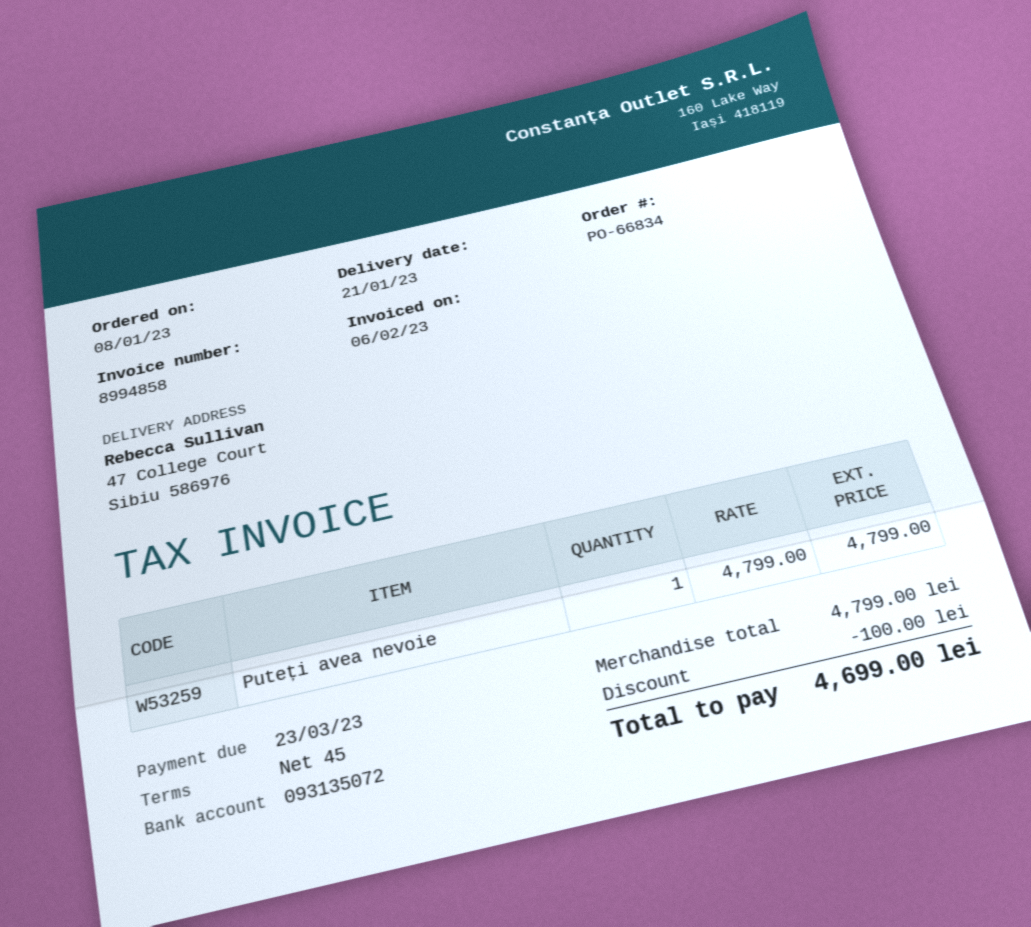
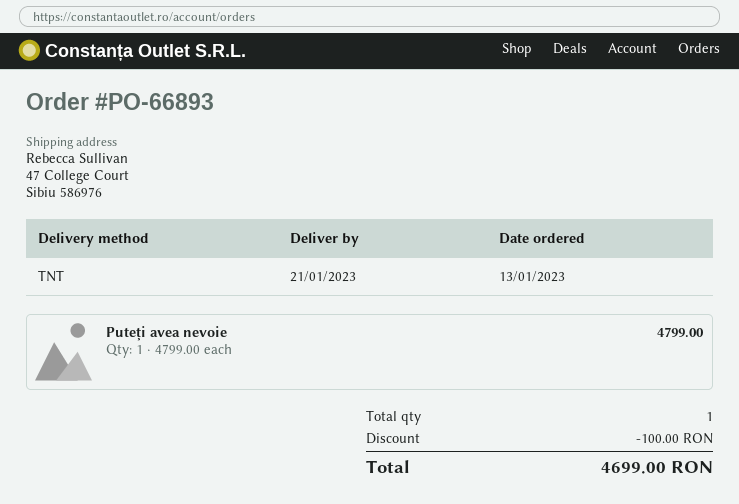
order number: PO-66834 -> PO-66893
order date: 2023-01-08 -> 2023-01-13

